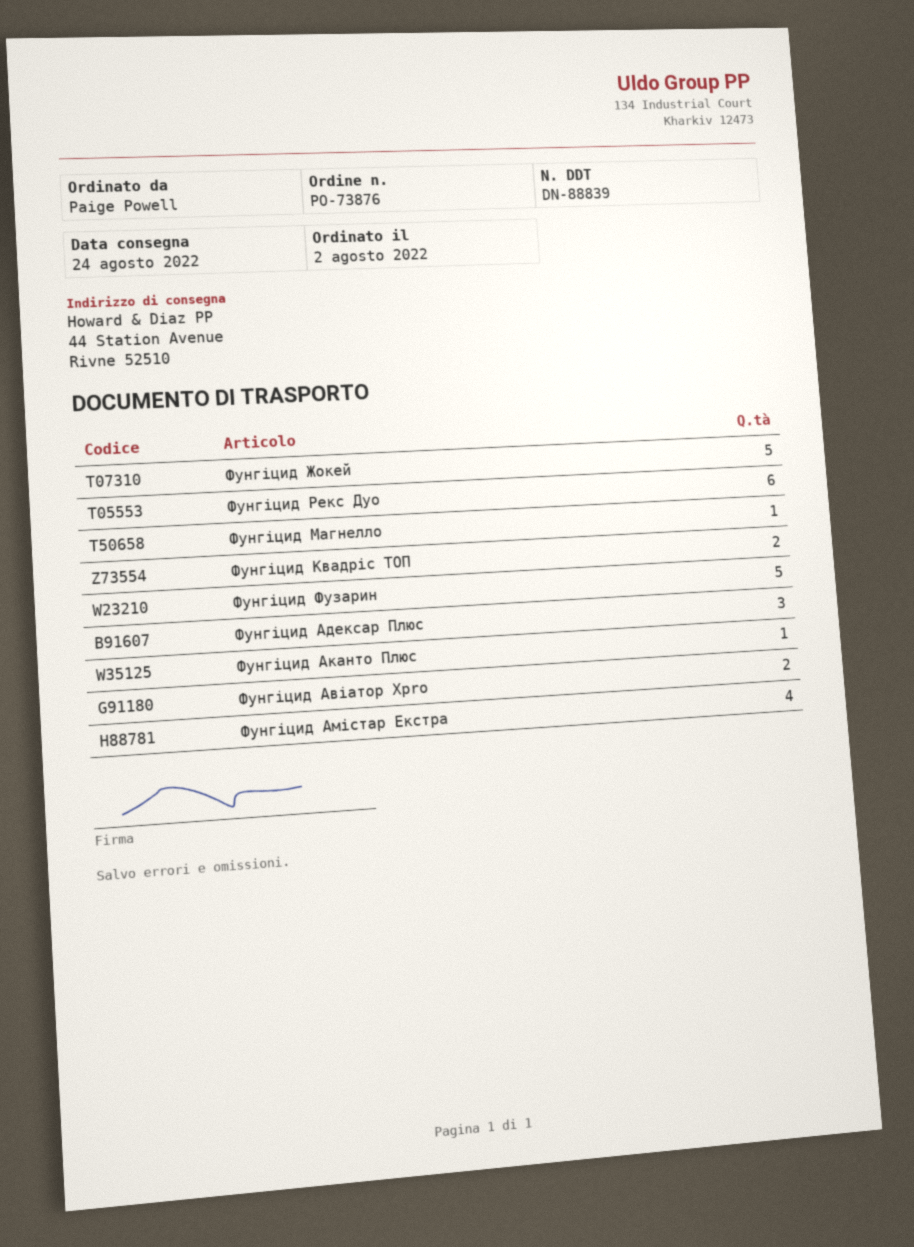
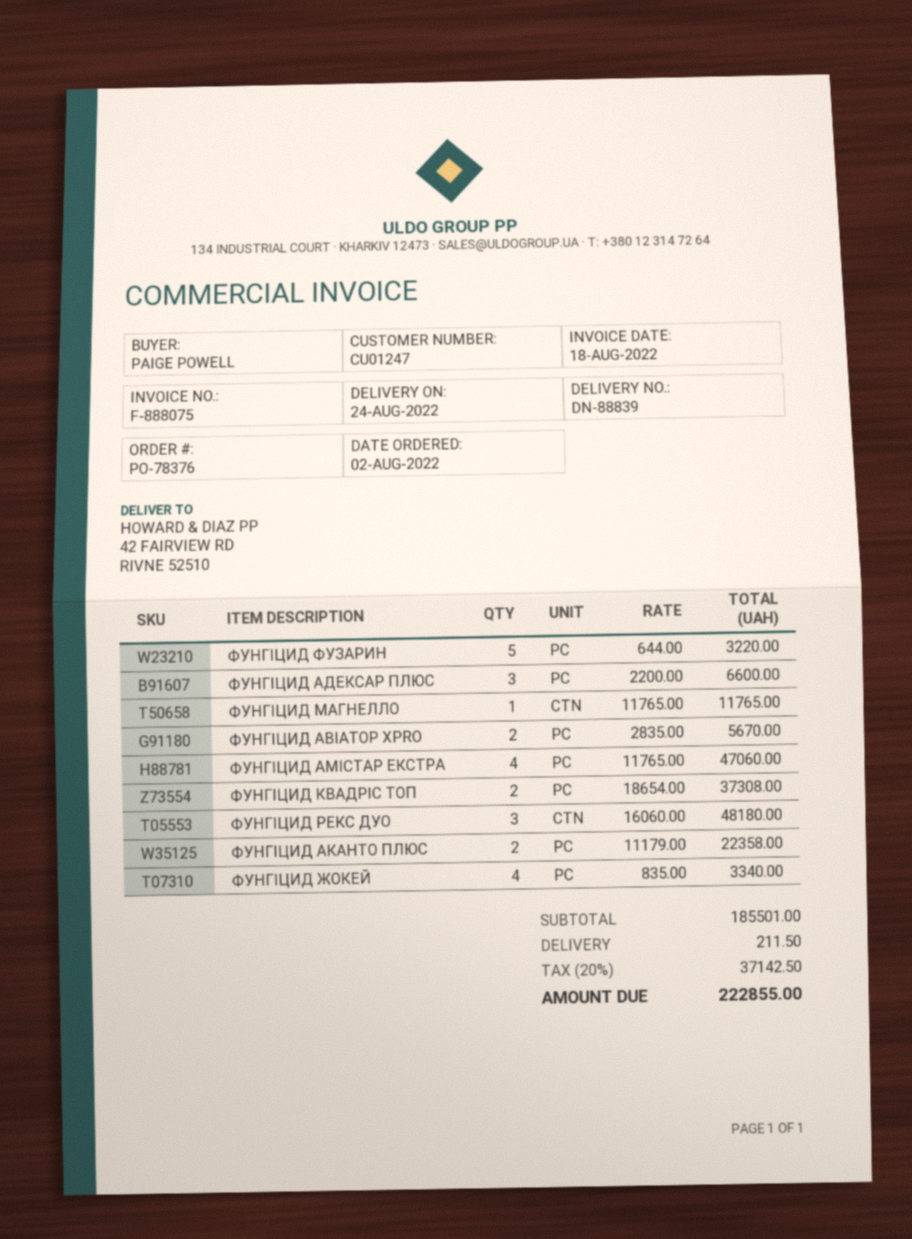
order number: PO-73876 -> PO-78376
ship to: 44 Station Avenue, Rivne 52510 -> 42 FAIRVIEW RD, RIVNE 52510
Фунгіцид Жокей: 5 -> 4
Фунгіцид Рекс Дуо: 6 -> 3
Фунгіцид Аканто Плюс: 1 -> 2

